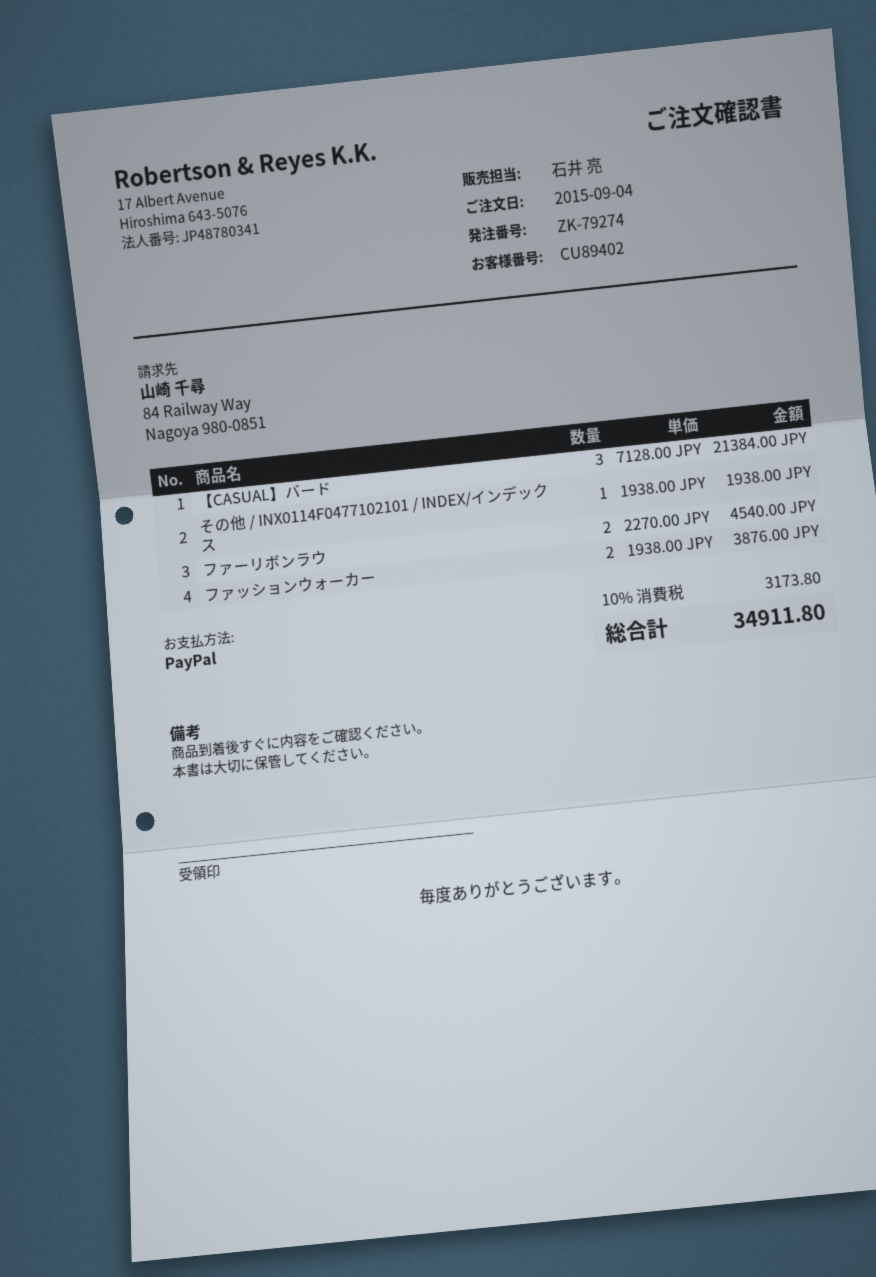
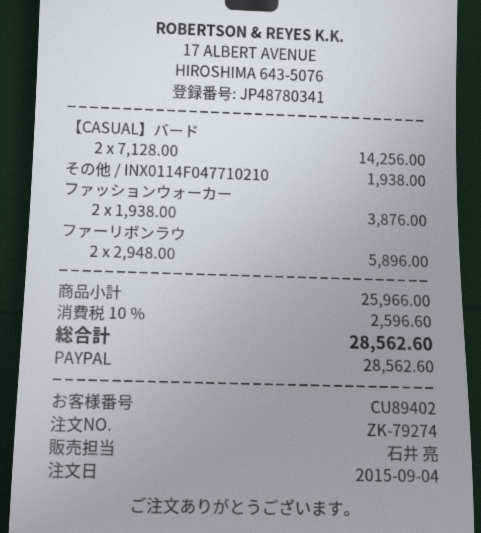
【CASUAL】バード: 3 x 7128.00 = 21384.00 -> 2 x 7128.00 = 14256.00
ファーリボンラウ: 2 x 2270.00 = 4540.00 -> 2 x 2948.00 = 5896.00
tax: 10% = 3173.80 -> 10% = 2596.60
total: 34911.80 -> 28562.60

